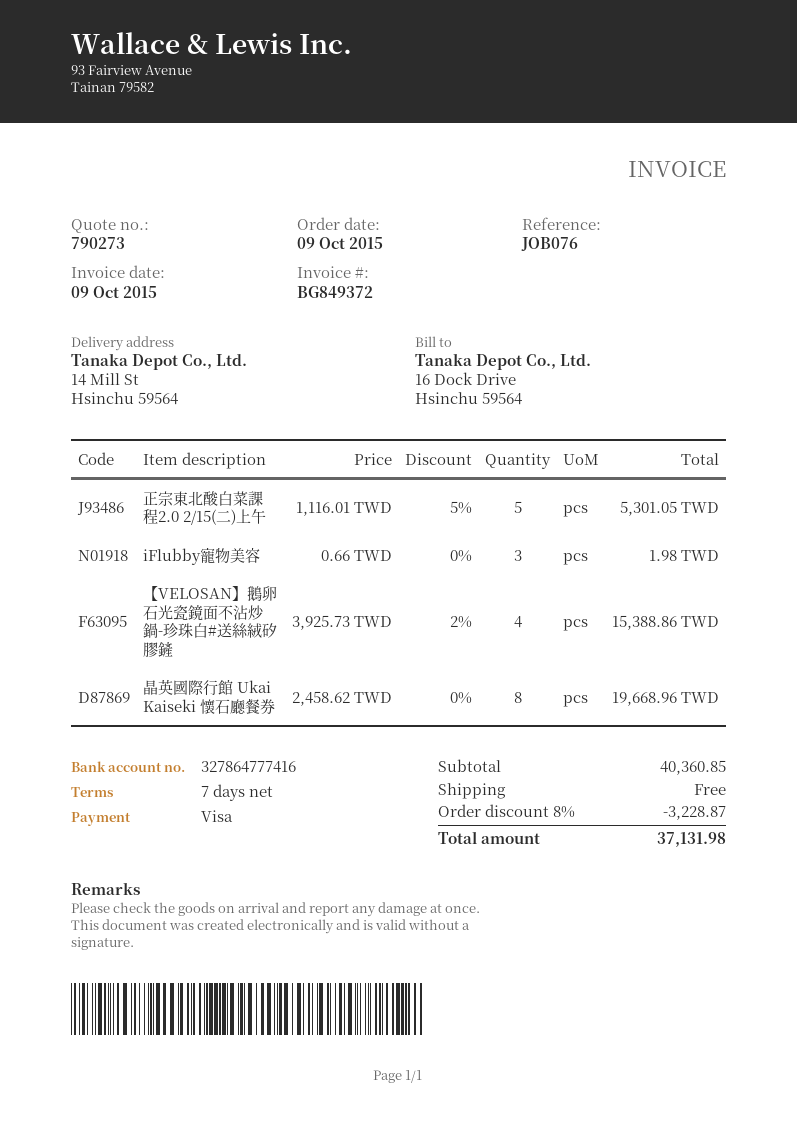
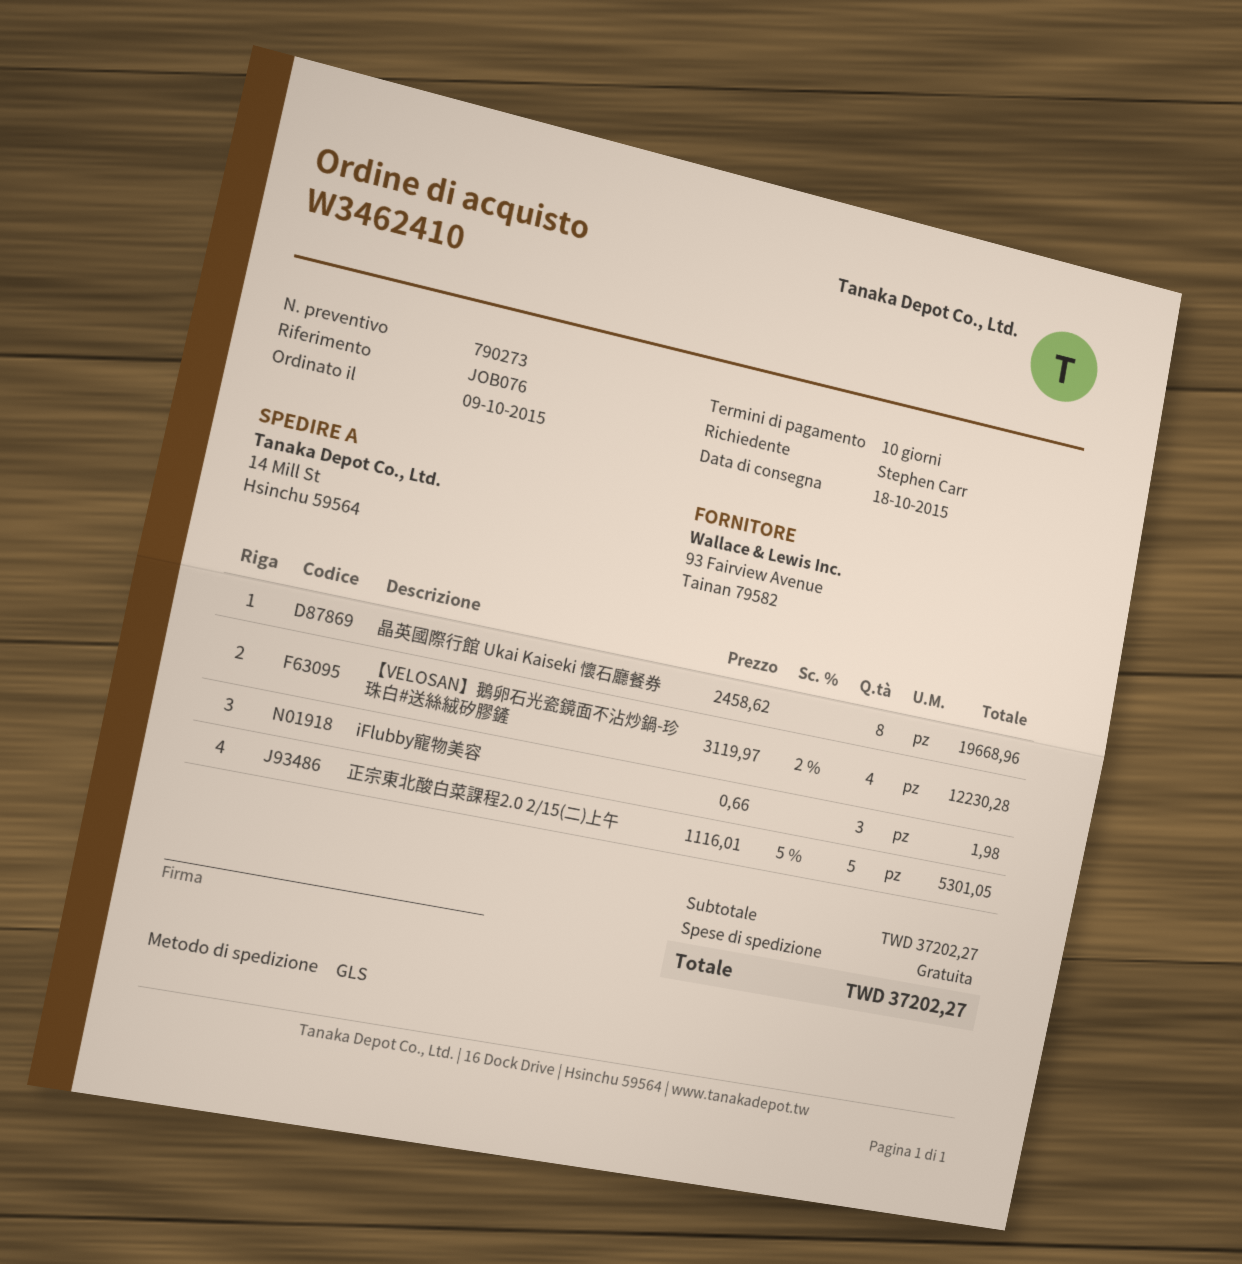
payment terms: 7 days -> 10 days
【VELOSAN】鵝卵石光瓷鏡面不沾炒鍋-珍珠白#送絲絨矽膠鏟: 4 x 3925.73 - 2% = 15388.86 -> 4 x 3119.97 - 2% = 12230.28
subtotal: 40360.85 -> 37202.27
discount: 8% = 3228.87 -> none
total: 37131.98 -> 37202.27

